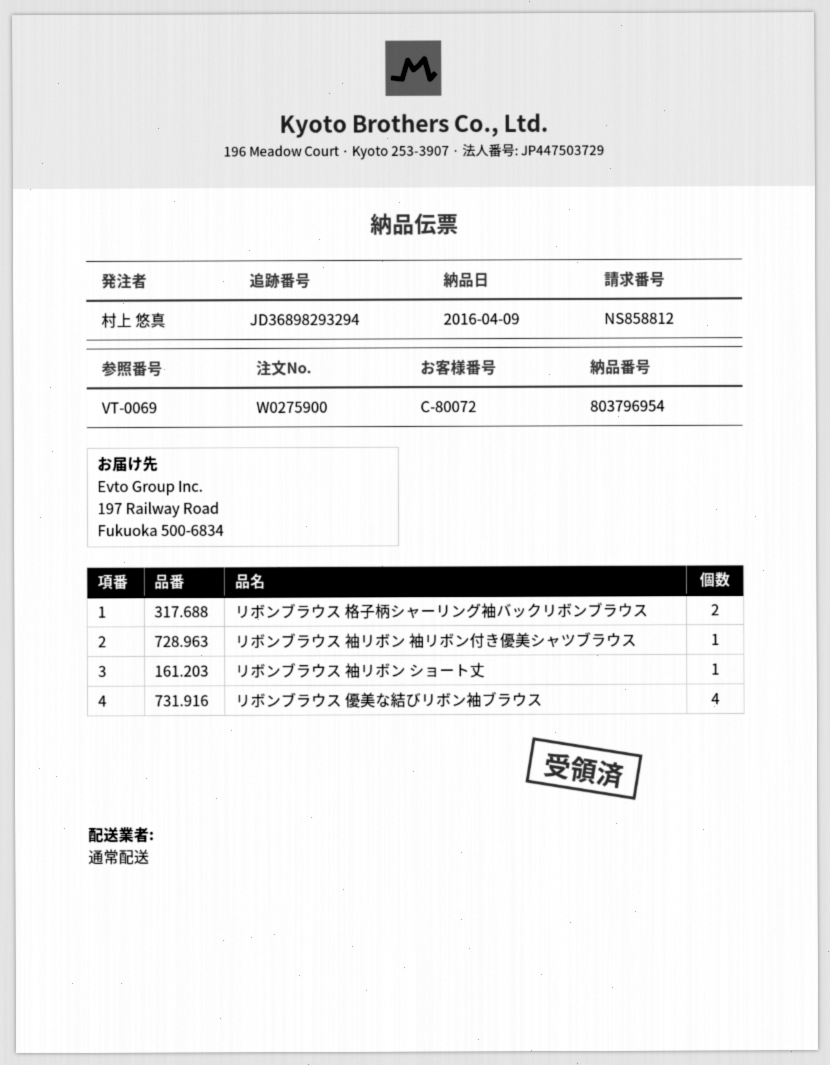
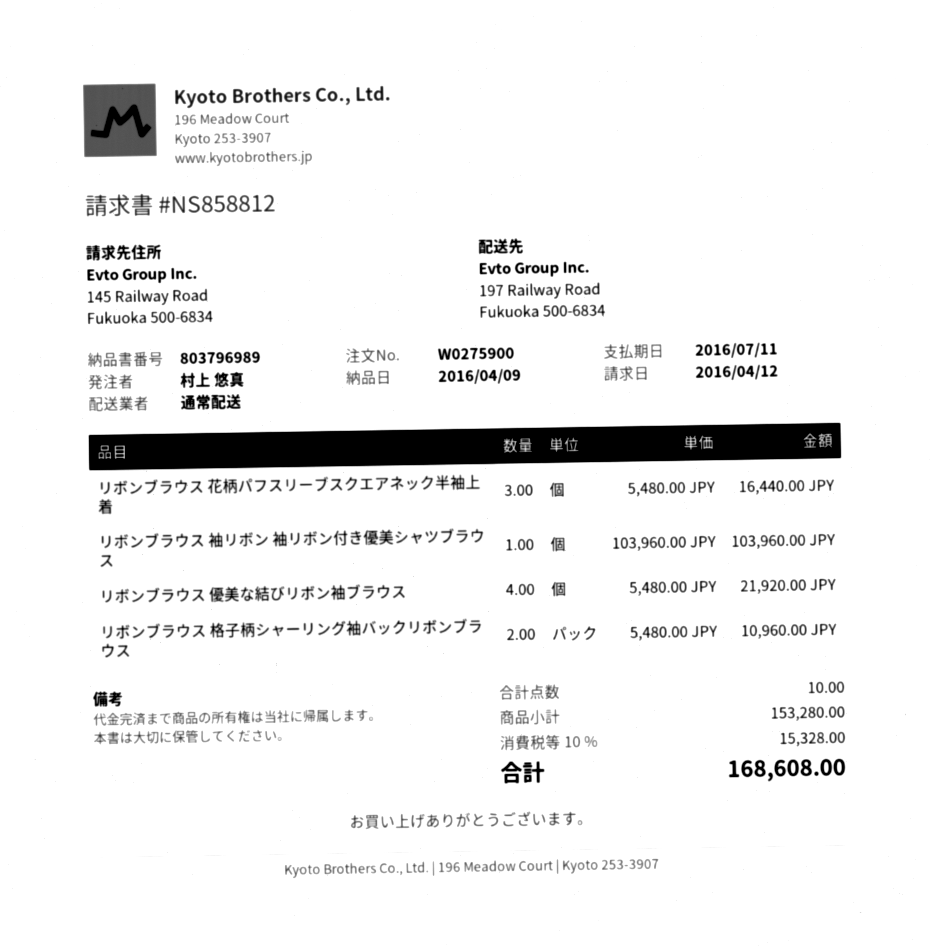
delivery note number: 803796954 -> 803796989
リボンブラウス 袖リボン ショート丈: 1 -> none
リボンブラウス 花柄パフスリーブスクエアネック半袖上着: none -> 3

